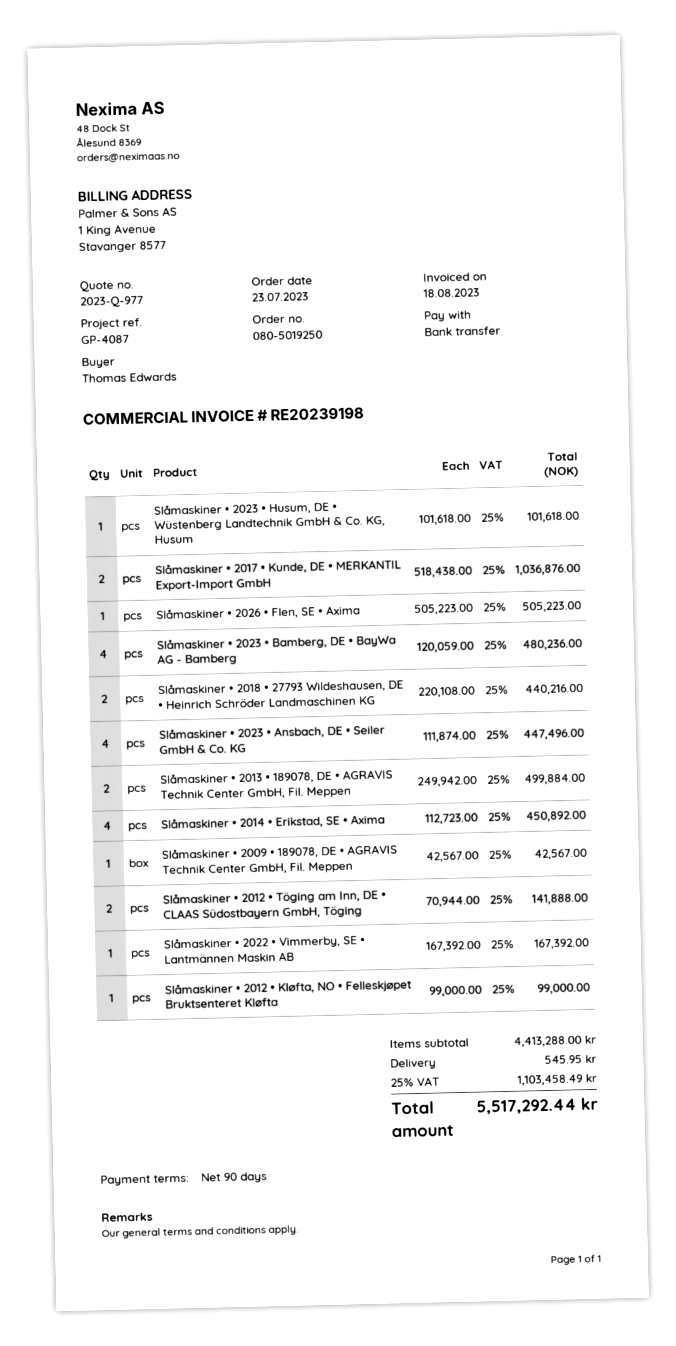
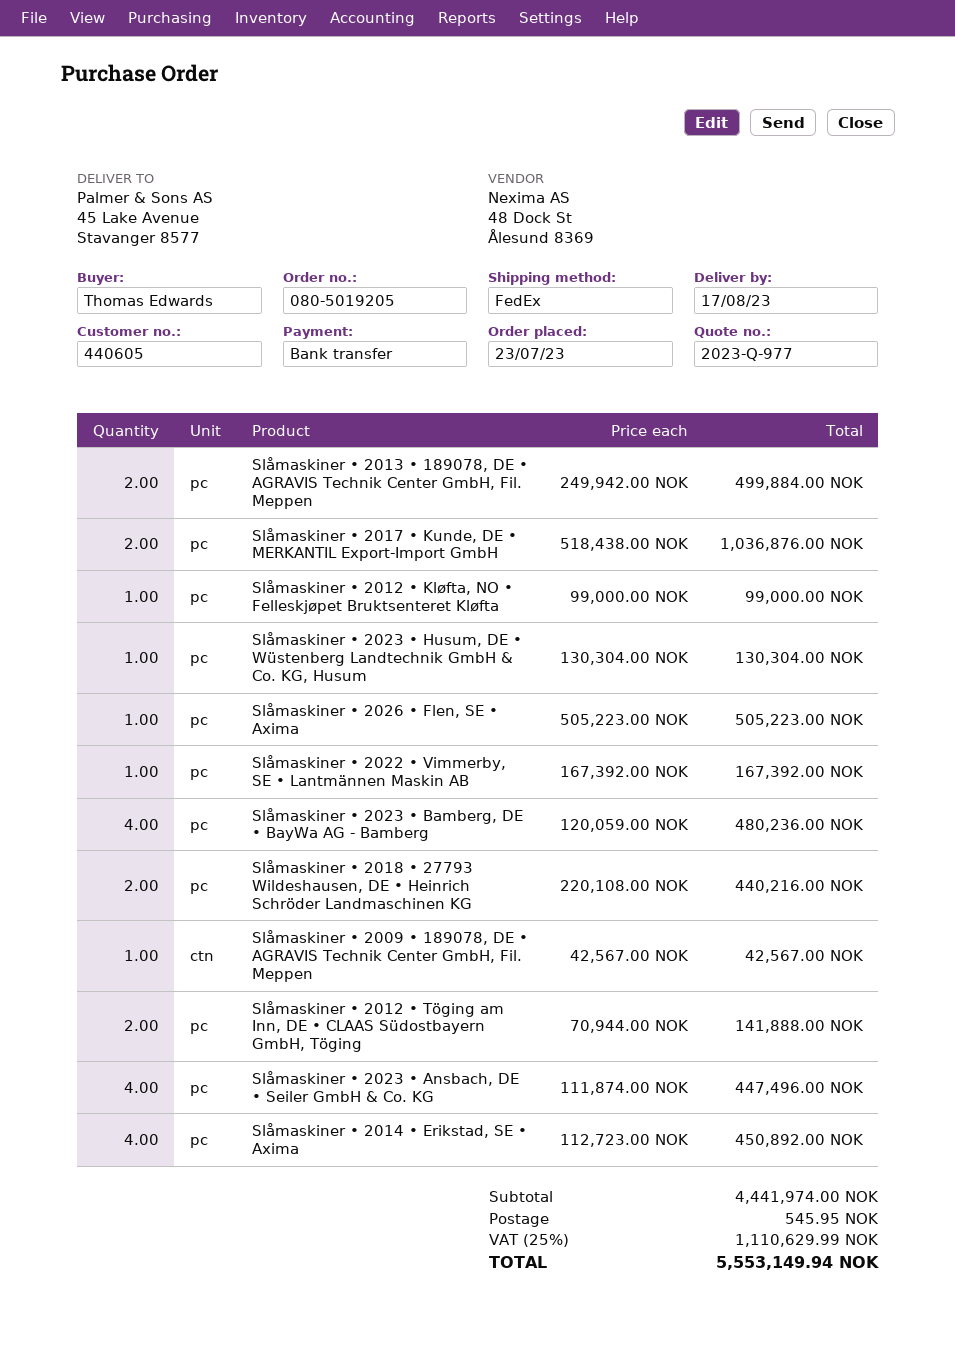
order number: 080-5019250 -> 080-5019205
Slåmaskiner • 2023 • Husum, DE • Wüstenberg Landtechnik GmbH & Co. KG, Husum: 1 x 101618.00 = 101618.00 -> 1 x 130304.00 = 130304.00
subtotal: 4413288.00 -> 4441974.00
tax: 25% = 1103458.49 -> 25% = 1110629.99
total: 5517292.44 -> 5553149.94

